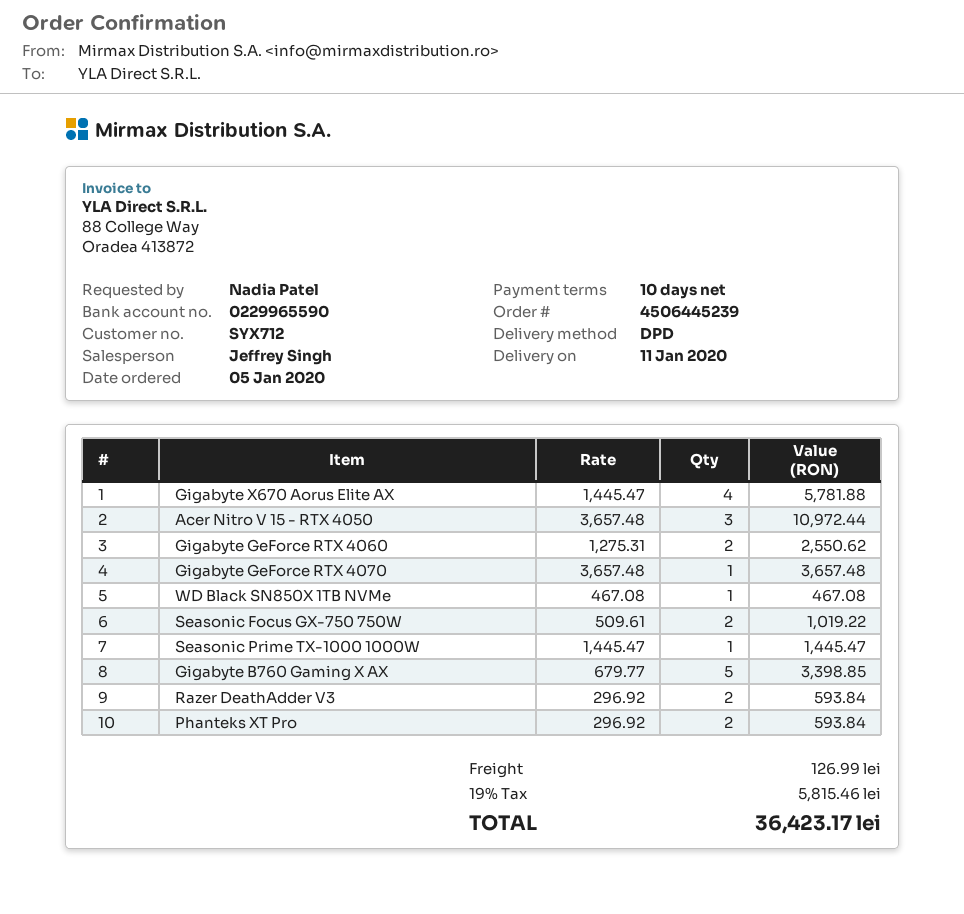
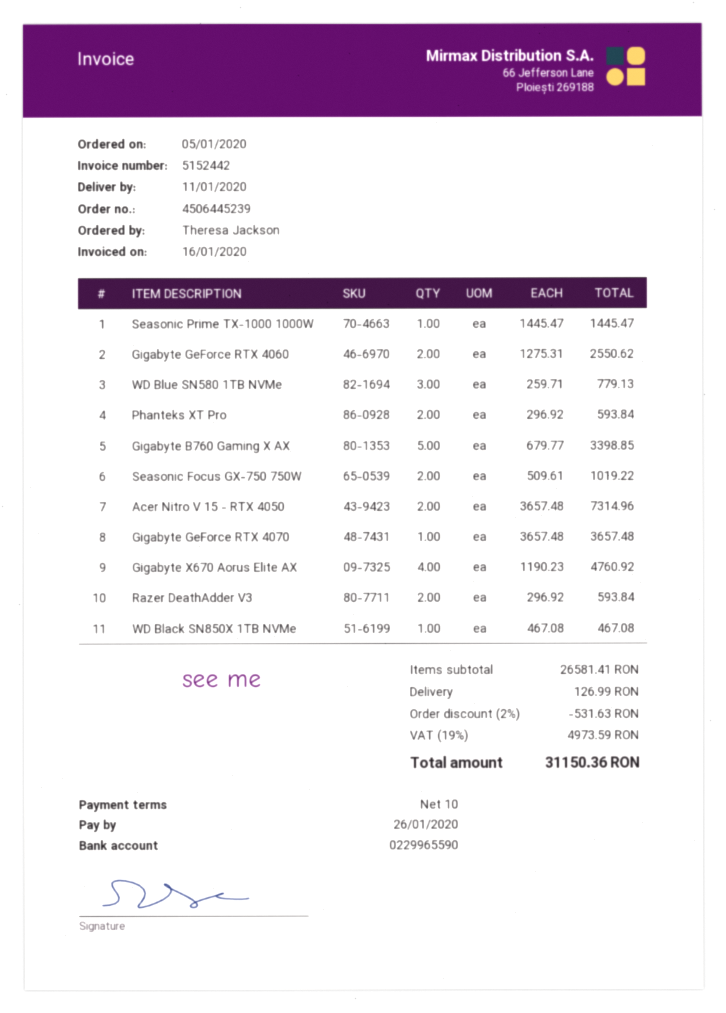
ordered by: Nadia Patel -> Theresa Jackson
Gigabyte X670 Aorus Elite AX: 4 x 1445.47 = 5781.88 -> 4 x 1190.23 = 4760.92
Acer Nitro V 15 - RTX 4050: 3 x 3657.48 = 10972.44 -> 2 x 3657.48 = 7314.96
WD Blue SN580 1TB NVMe: none -> 3 x 259.71 = 779.13
discount: none -> 2% = 531.63
tax: 19% = 5815.46 -> 19% = 4973.59
total: 36423.17 -> 31150.36

